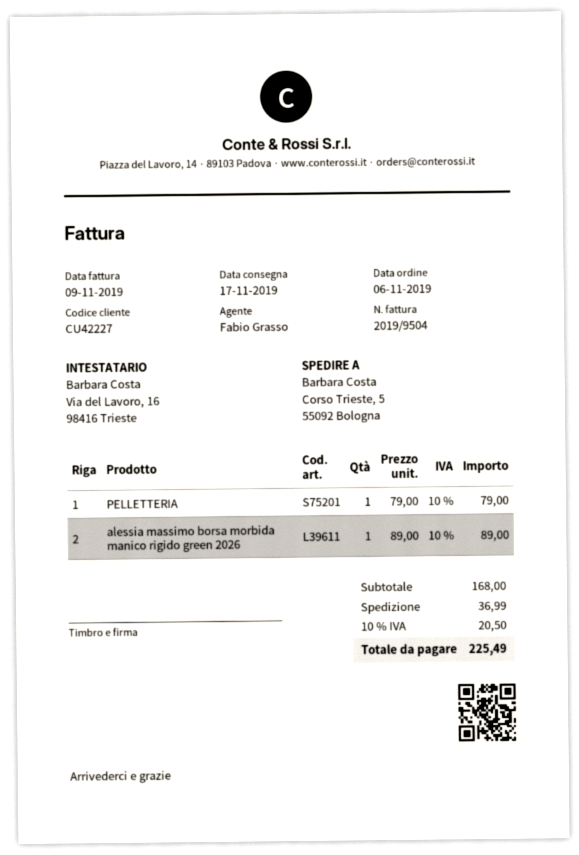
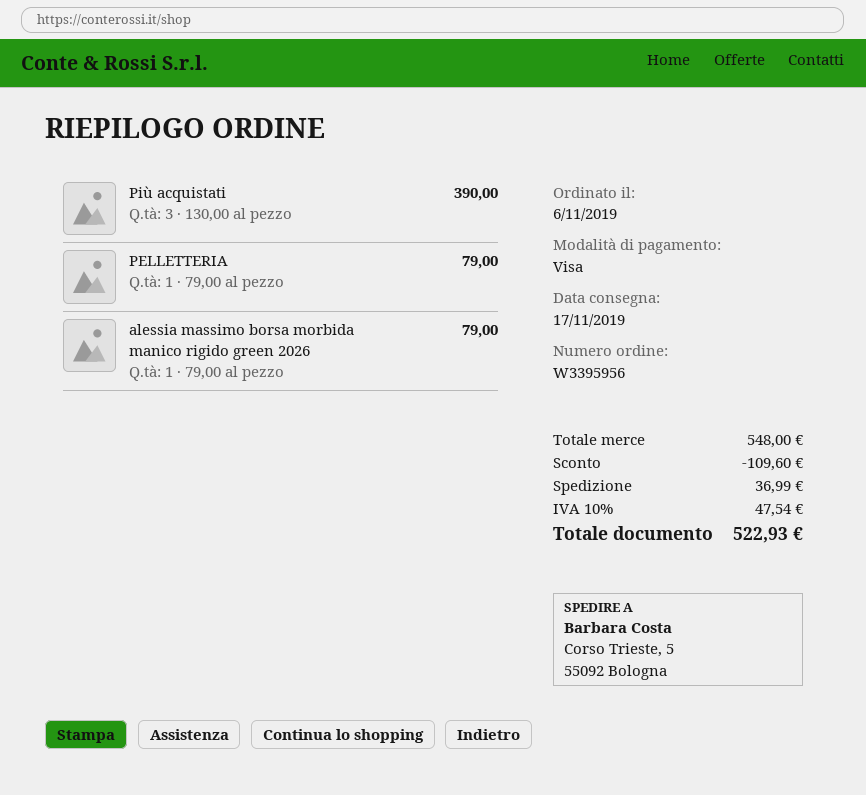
alessia massimo borsa morbida manico rigido green 2026: 1 x 89.00 = 89.00 -> 1 x 79.00 = 79.00
Più acquistati: none -> 3 x 130.00 = 390.00
subtotal: 168.00 -> 548.00
discount: none -> 109.60
tax: 10% = 20.50 -> 10% = 47.54
total: 225.49 -> 522.93

